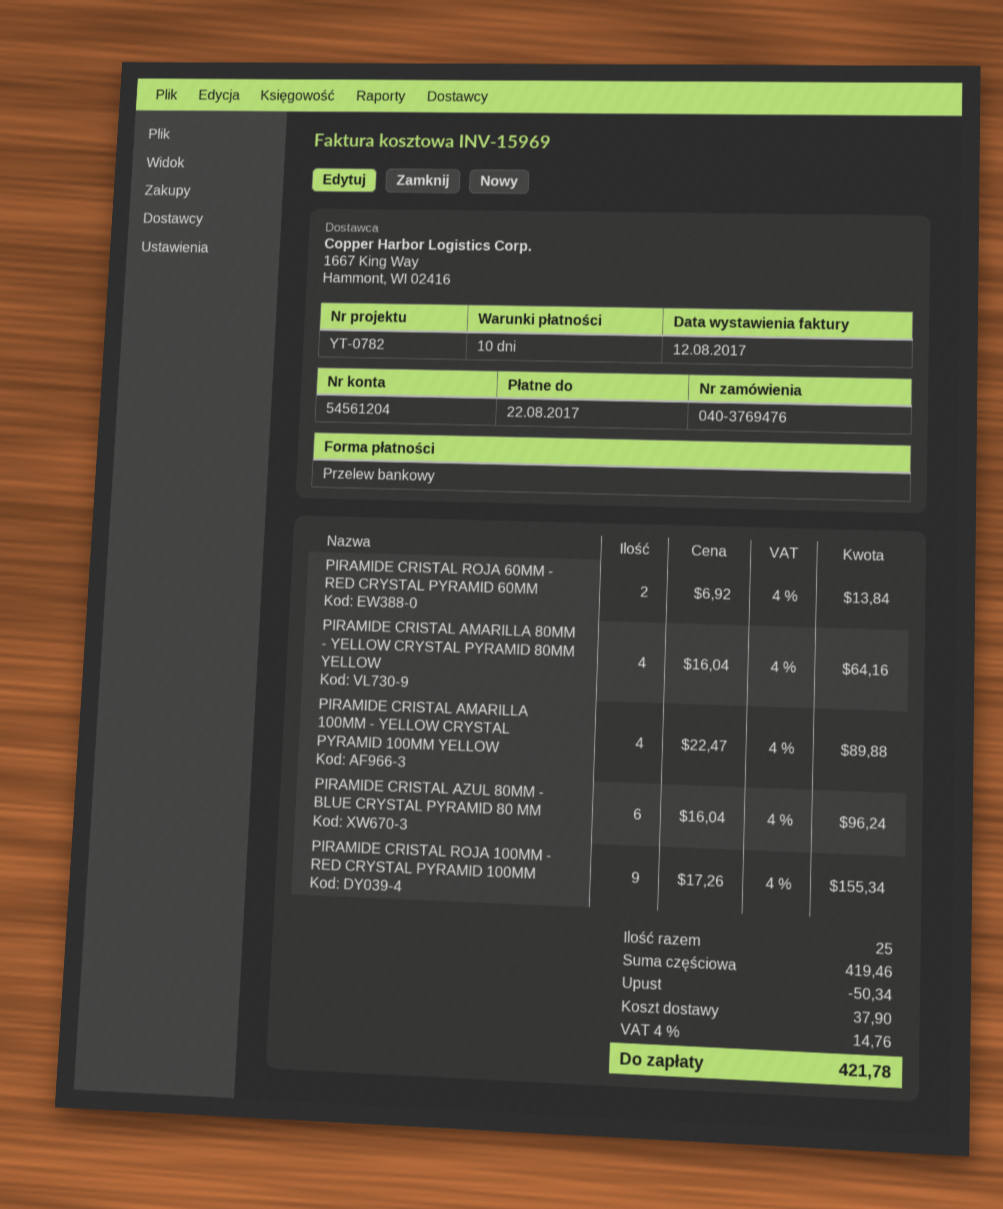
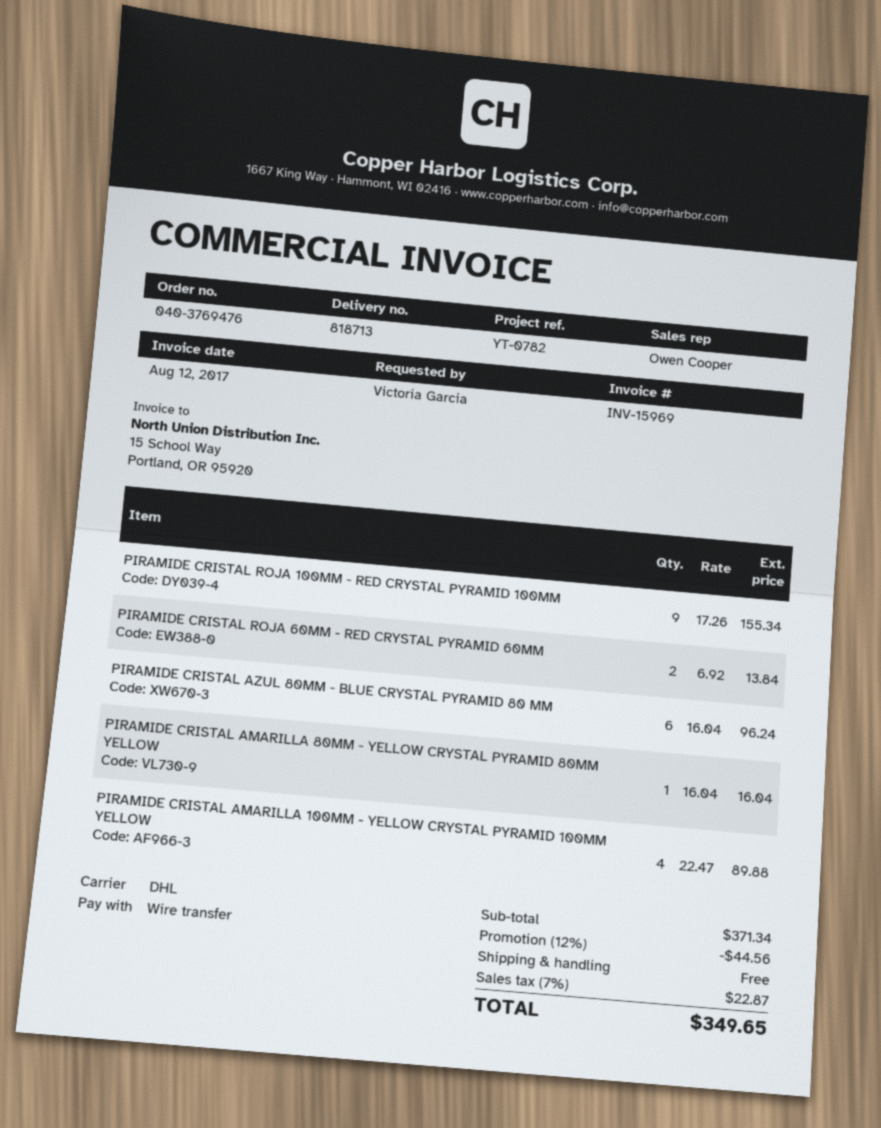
PIRAMIDE CRISTAL AMARILLA 80MM - YELLOW CRYSTAL PYRAMID 80MM YELLOW: 4 x 16.04 = 64.16 -> 1 x 16.04 = 16.04
subtotal: 419.46 -> 371.34
discount: 50.34 -> 44.56
shipping: 37.90 -> 0.00
tax: 4% = 14.76 -> 7% = 22.87
total: 421.78 -> 349.65

